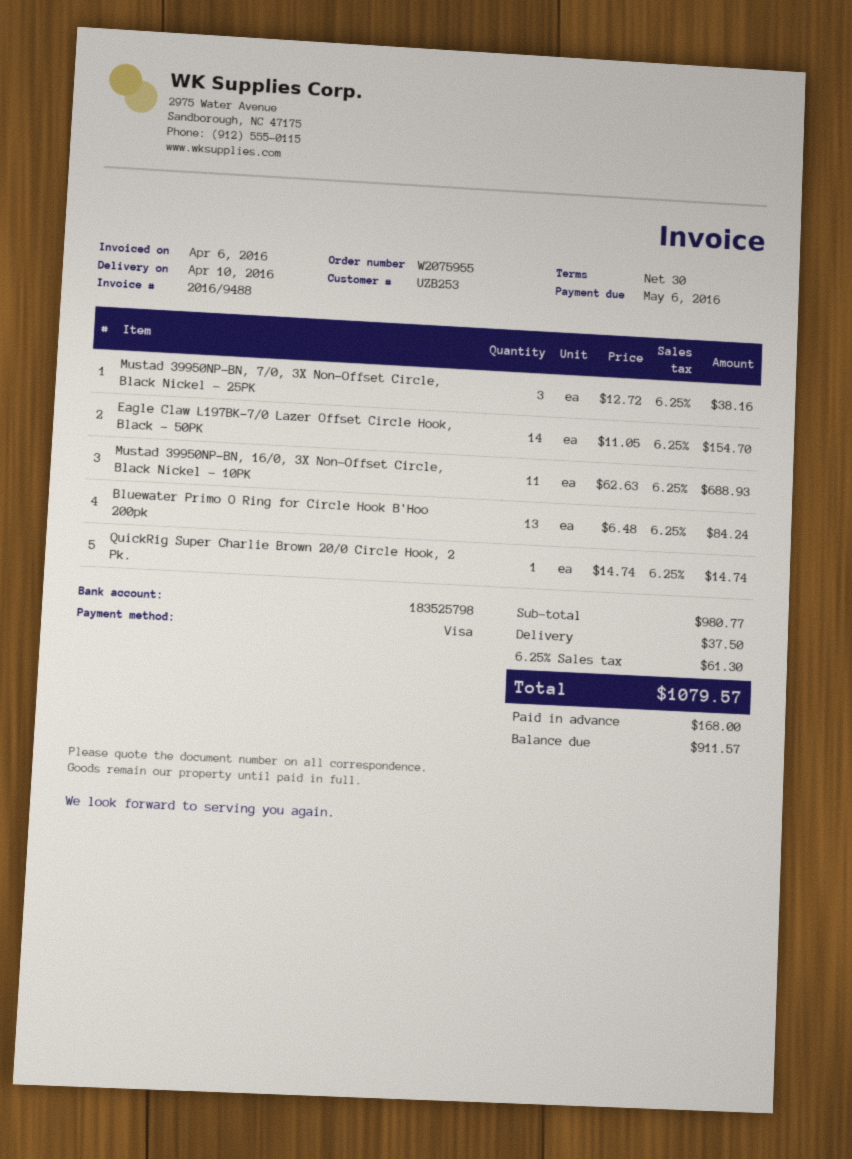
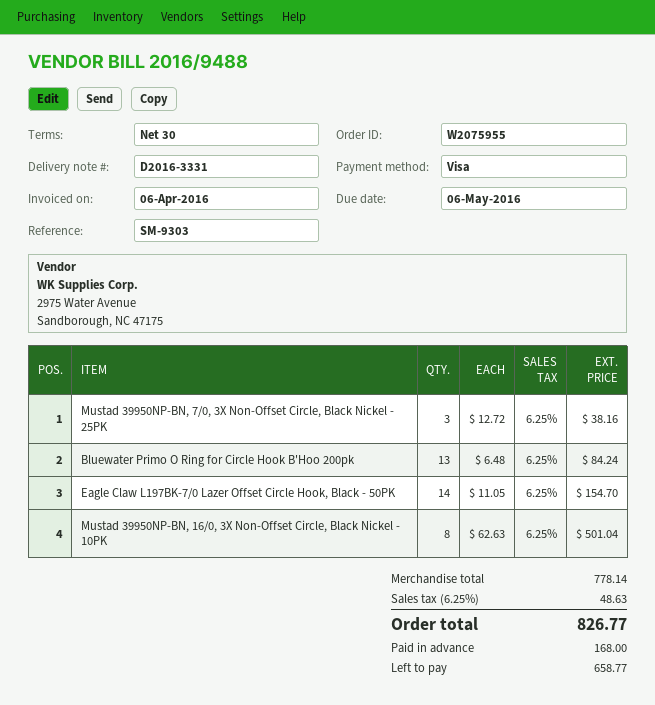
Mustad 39950NP-BN, 16/0, 3X Non-Offset Circle, Black Nickel - 10PK: 11 x 62.63 = 688.93 -> 8 x 62.63 = 501.04
QuickRig Super Charlie Brown 20/0 Circle Hook, 2 Pk.: 1 x 14.74 = 14.74 -> none
subtotal: 980.77 -> 778.14
shipping: 37.50 -> none
tax: 6.25% = 61.30 -> 6.25% = 48.63
total: 1079.57 -> 826.77
balance: 911.57 -> 658.77

